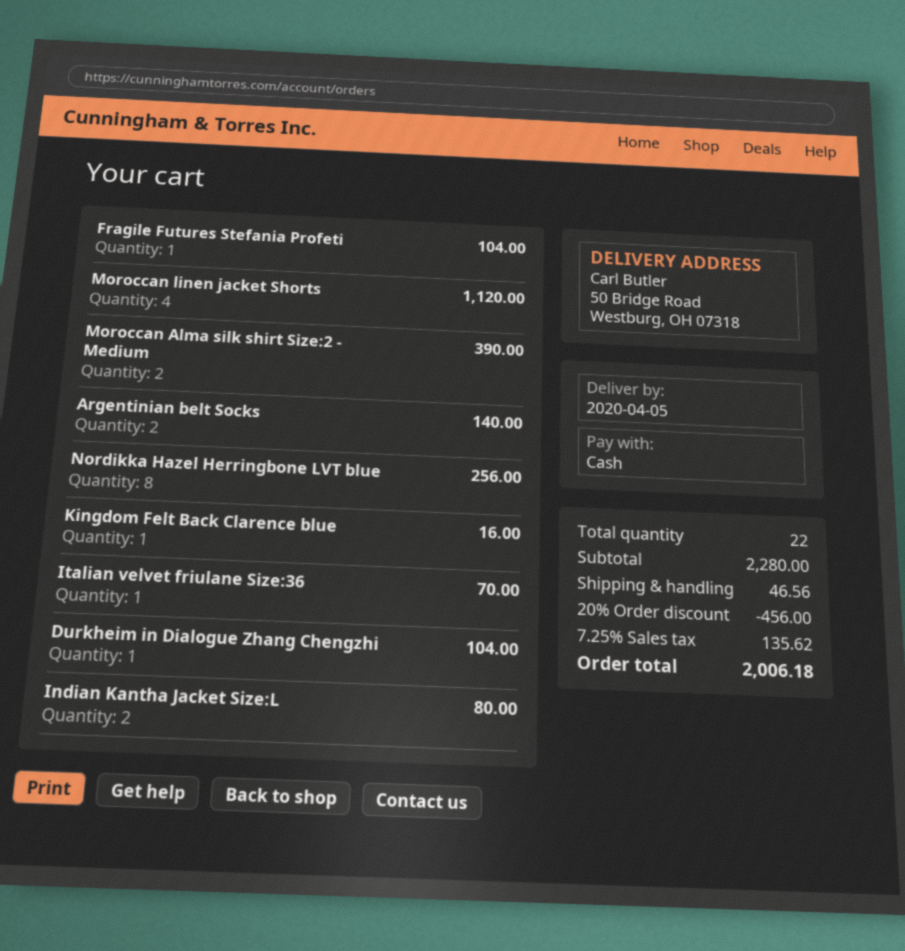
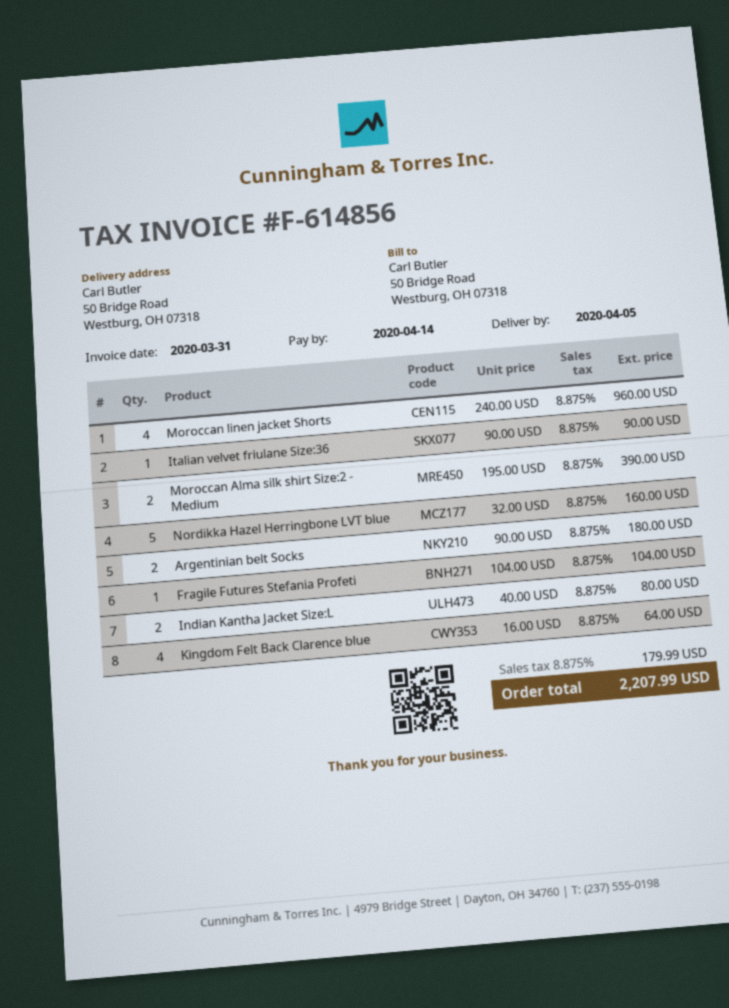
Moroccan linen jacket Shorts: 4 for 1120.00 -> 4 for 960.00
Argentinian belt Socks: 2 for 140.00 -> 2 for 180.00
Nordikka Hazel Herringbone LVT blue: 8 for 256.00 -> 5 for 160.00
Kingdom Felt Back Clarence blue: 1 for 16.00 -> 4 for 64.00
Italian velvet friulane Size:36: 1 for 70.00 -> 1 for 90.00
Durkheim in Dialogue Zhang Chengzhi: 1 for 104.00 -> none
discount: 20% = 456.00 -> none
shipping: 46.56 -> none
tax: 7.25% = 135.62 -> 8.875% = 179.99
total: 2006.18 -> 2207.99

